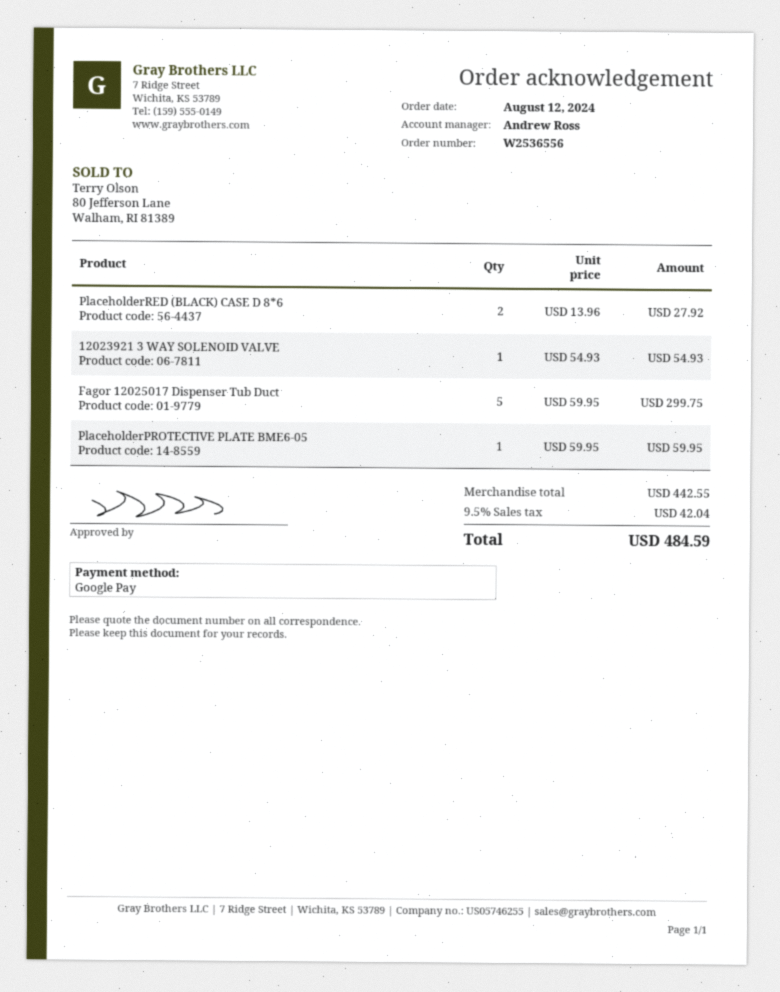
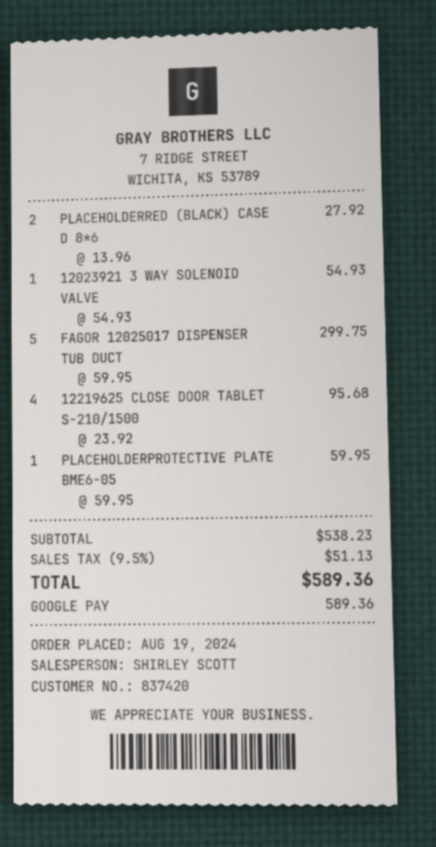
order date: 2024-08-12 -> 2024-08-19
sales rep: Andrew Ross -> SHIRLEY SCOTT
12219625 CLOSE DOOR TABLET S-210/1500: none -> 4 x 23.92 = 95.68
subtotal: 442.55 -> 538.23
tax: 9.5% = 42.04 -> 9.5% = 51.13
total: 484.59 -> 589.36

